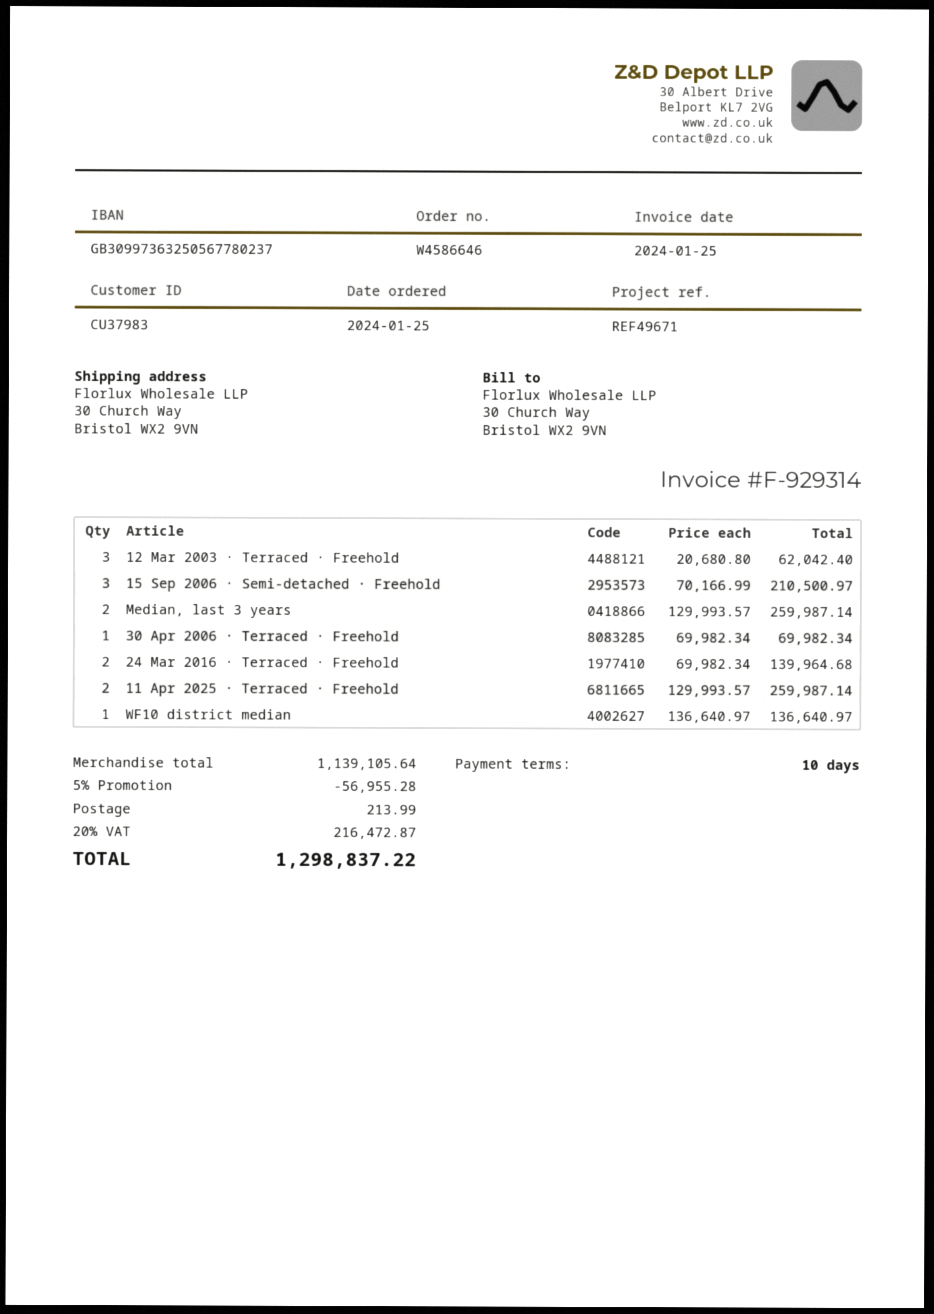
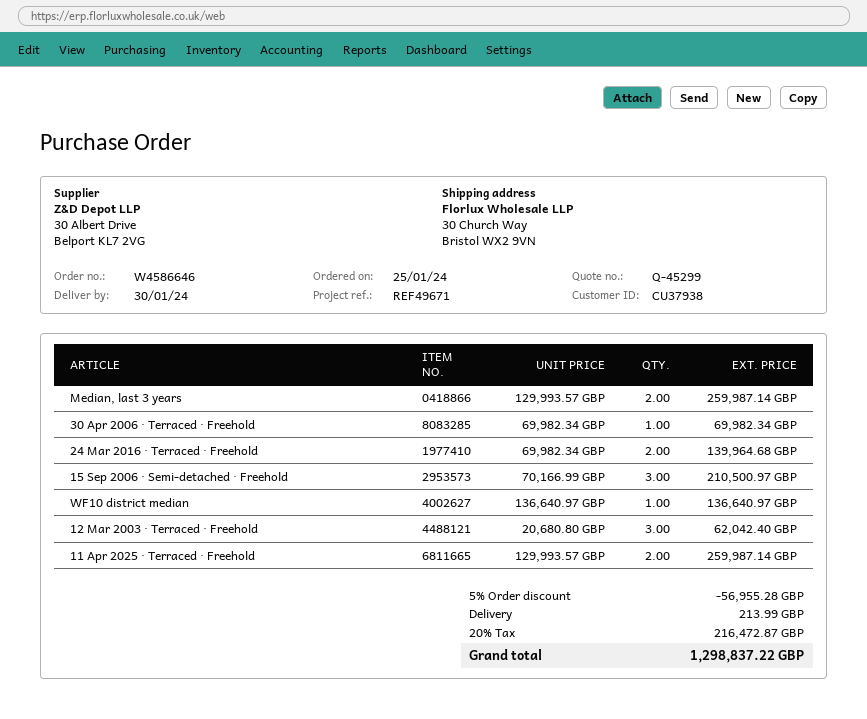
customer number: CU37983 -> CU37938

